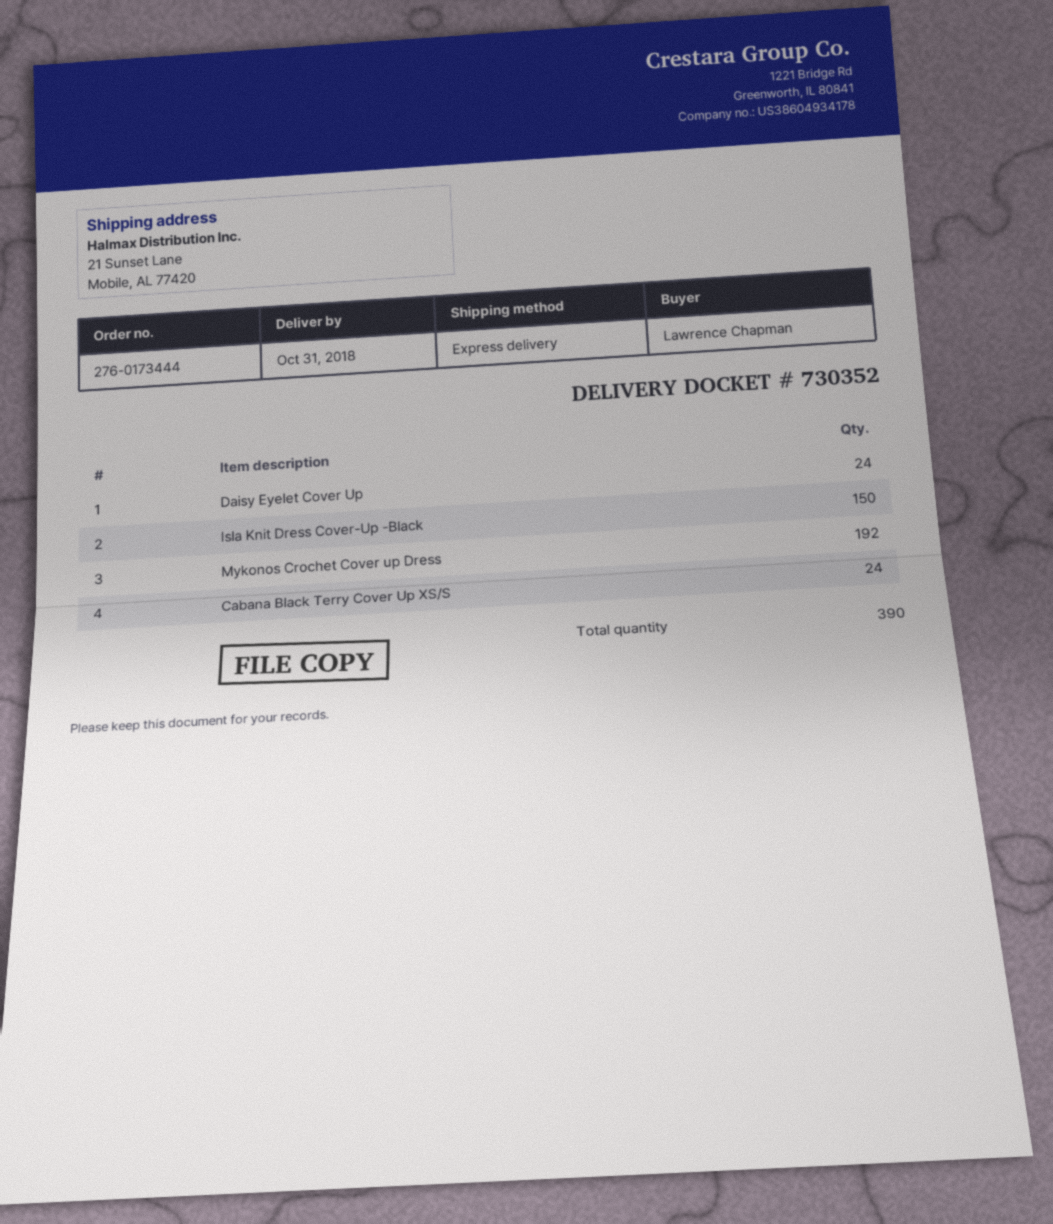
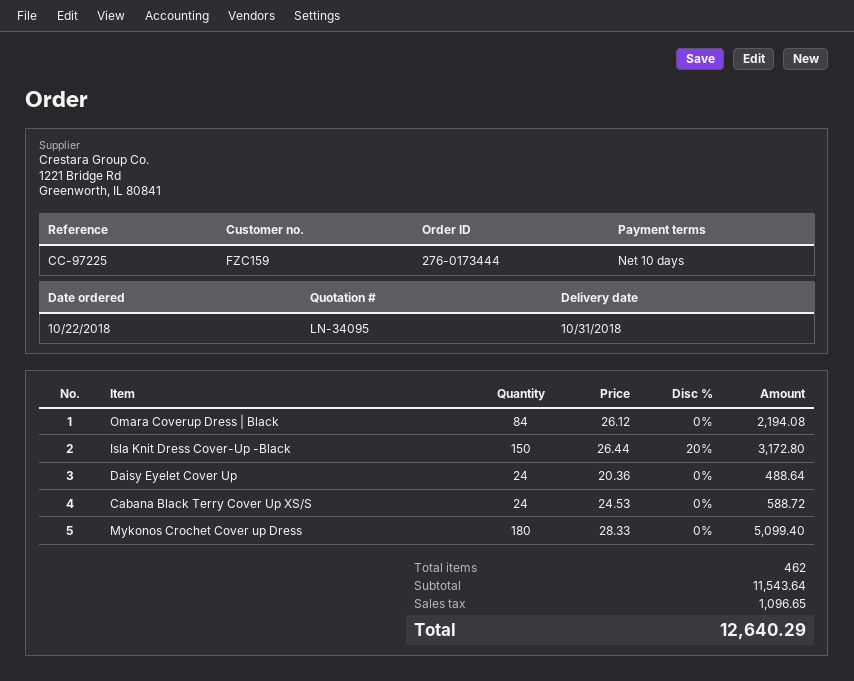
Mykonos Crochet Cover up Dress: 192 -> 180
Omara Coverup Dress | Black: none -> 84
total quantity: 390 -> 462

